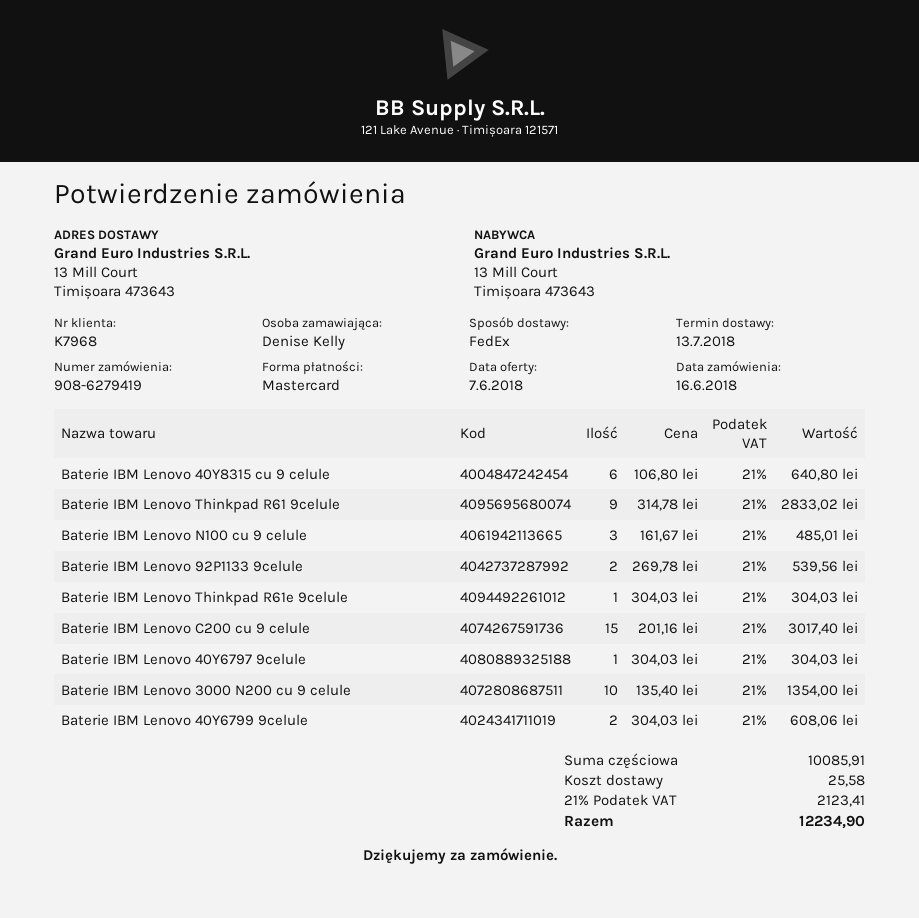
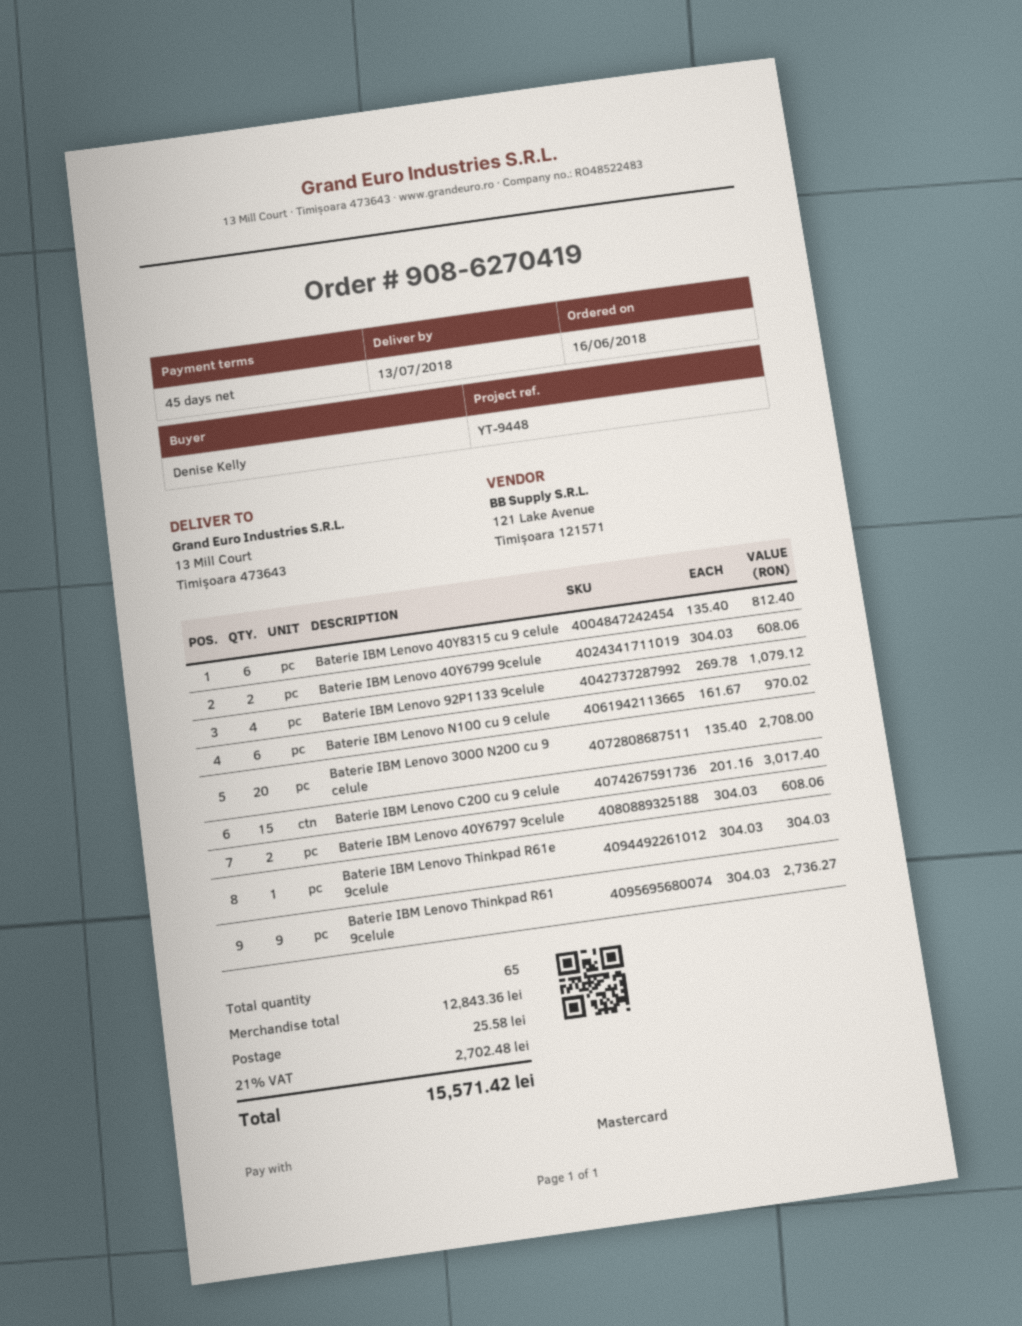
order number: 908-6279419 -> 908-6270419
Baterie IBM Lenovo 40Y8315 cu 9 celule: 6 x 106.80 = 640.80 -> 6 x 135.40 = 812.40
Baterie IBM Lenovo Thinkpad R61 9celule: 9 x 314.78 = 2833.02 -> 9 x 304.03 = 2736.27
Baterie IBM Lenovo N100 cu 9 celule: 3 x 161.67 = 485.01 -> 6 x 161.67 = 970.02
Baterie IBM Lenovo 92P1133 9celule: 2 x 269.78 = 539.56 -> 4 x 269.78 = 1079.12
Baterie IBM Lenovo 40Y6797 9celule: 1 x 304.03 = 304.03 -> 2 x 304.03 = 608.06
Baterie IBM Lenovo 3000 N200 cu 9 celule: 10 x 135.40 = 1354.00 -> 20 x 135.40 = 2708.00
subtotal: 10085.91 -> 12843.36
tax: 21% = 2123.41 -> 21% = 2702.48
total: 12234.90 -> 15571.42

